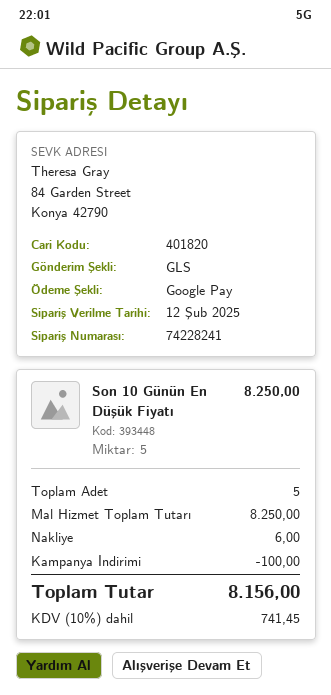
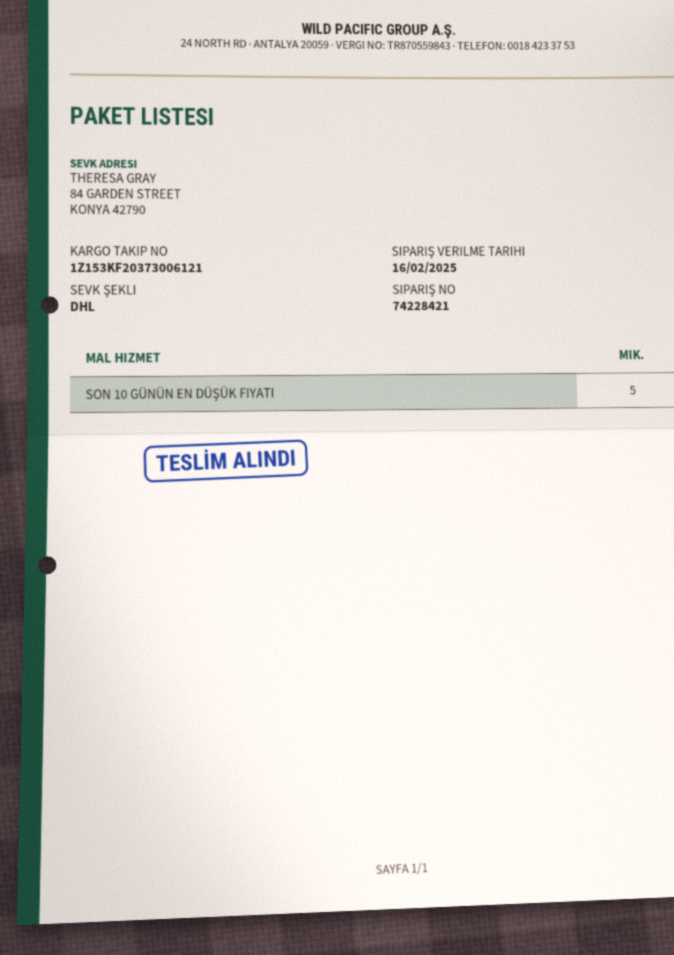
order number: 74228241 -> 74228421
order date: 2025-02-12 -> 2025-02-16
shipping method: GLS -> DHL

